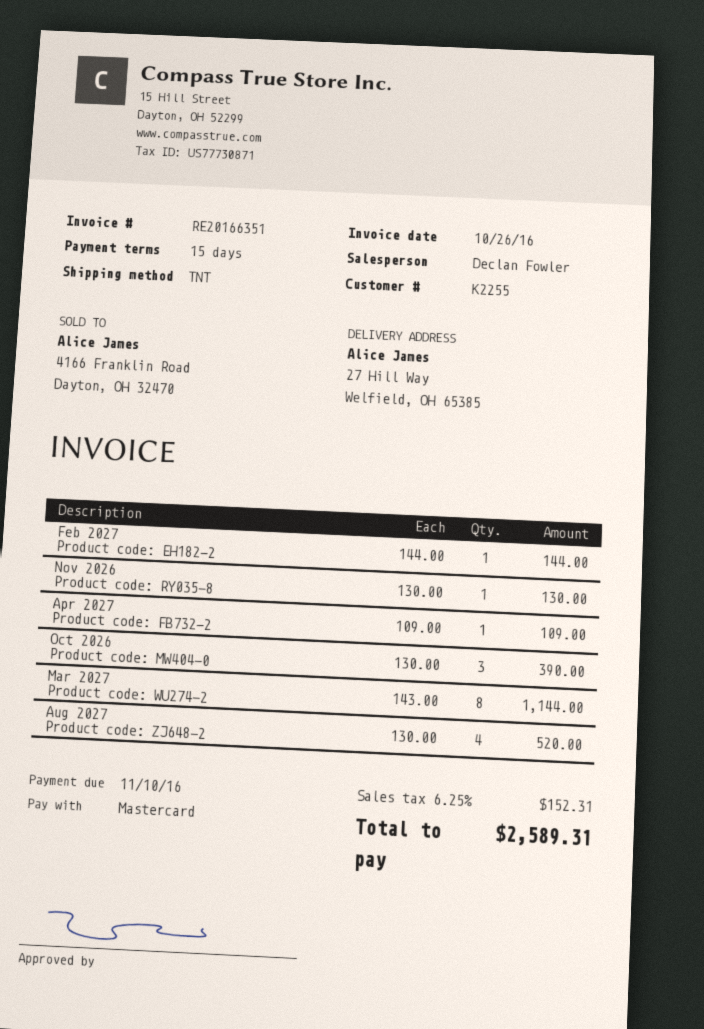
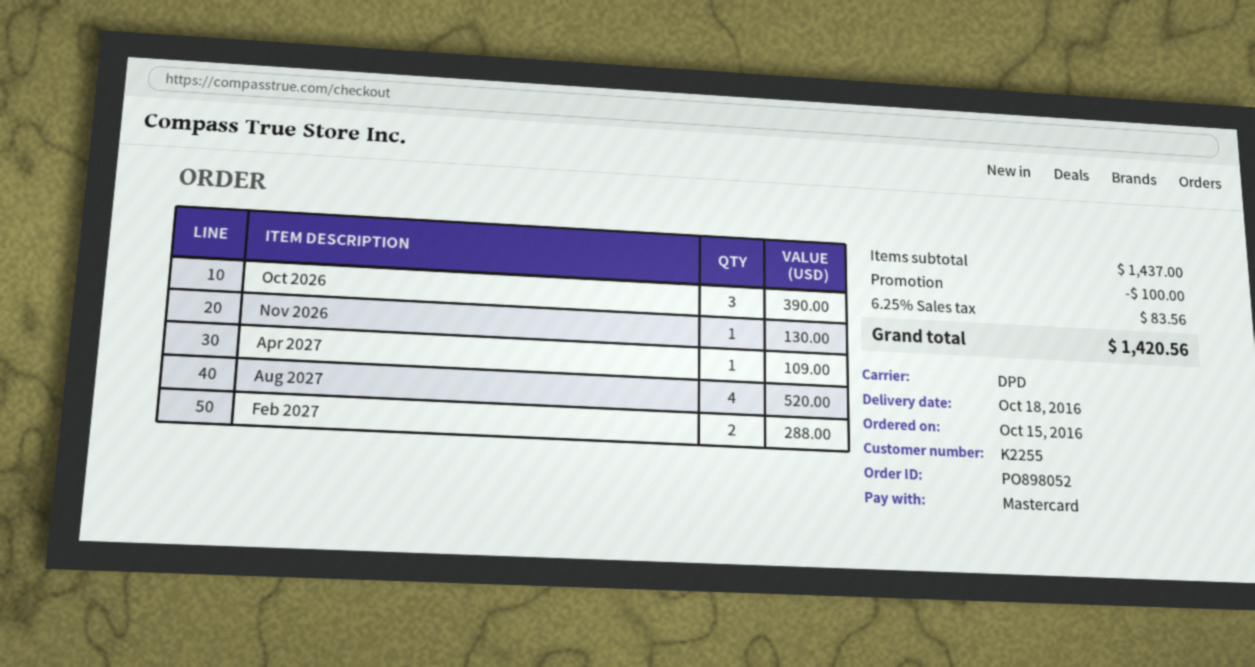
shipping method: TNT -> DPD
Feb 2027: 1 for 144.00 -> 2 for 288.00
Mar 2027: 8 for 1144.00 -> none
discount: none -> 100.00
tax: 6.25% = 152.31 -> 6.25% = 83.56
total: 2589.31 -> 1420.56

